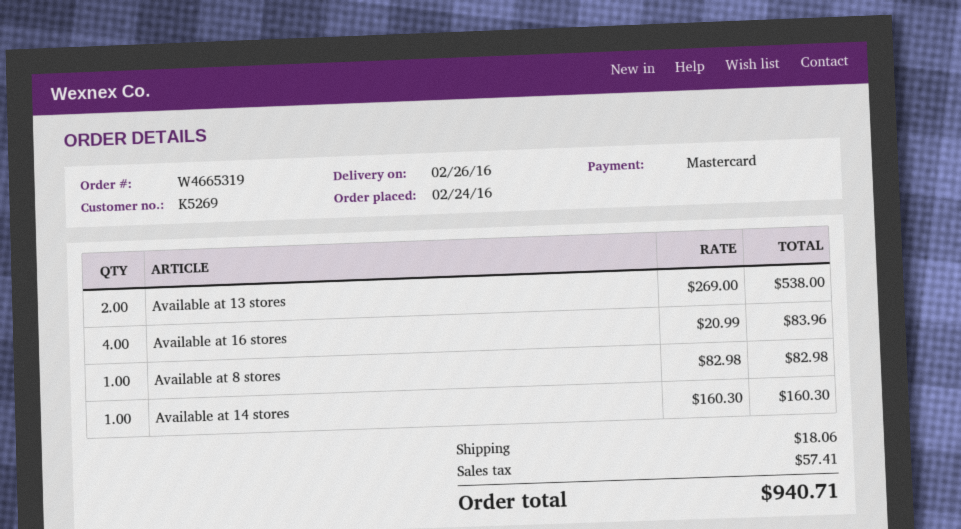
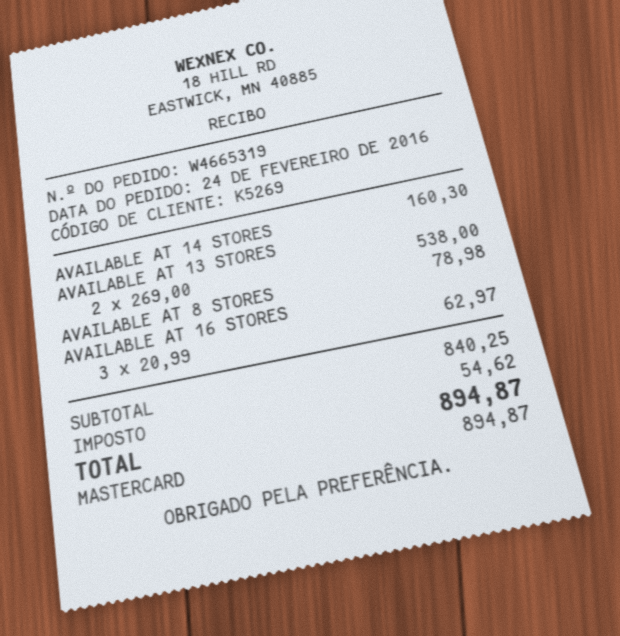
Available at 16 stores: 4 x 20.99 = 83.96 -> 3 x 20.99 = 62.97
Available at 8 stores: 1 x 82.98 = 82.98 -> 1 x 78.98 = 78.98
shipping: 18.06 -> none
tax: 57.41 -> 54.62
total: 940.71 -> 894.87

